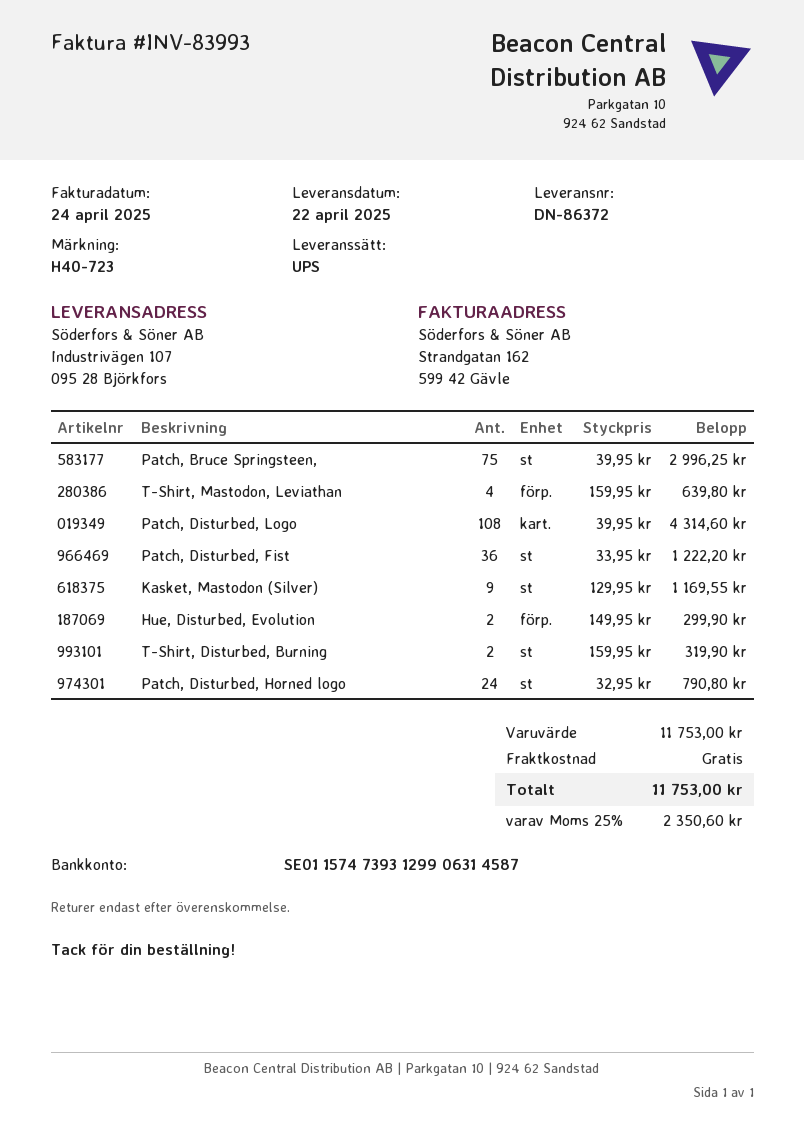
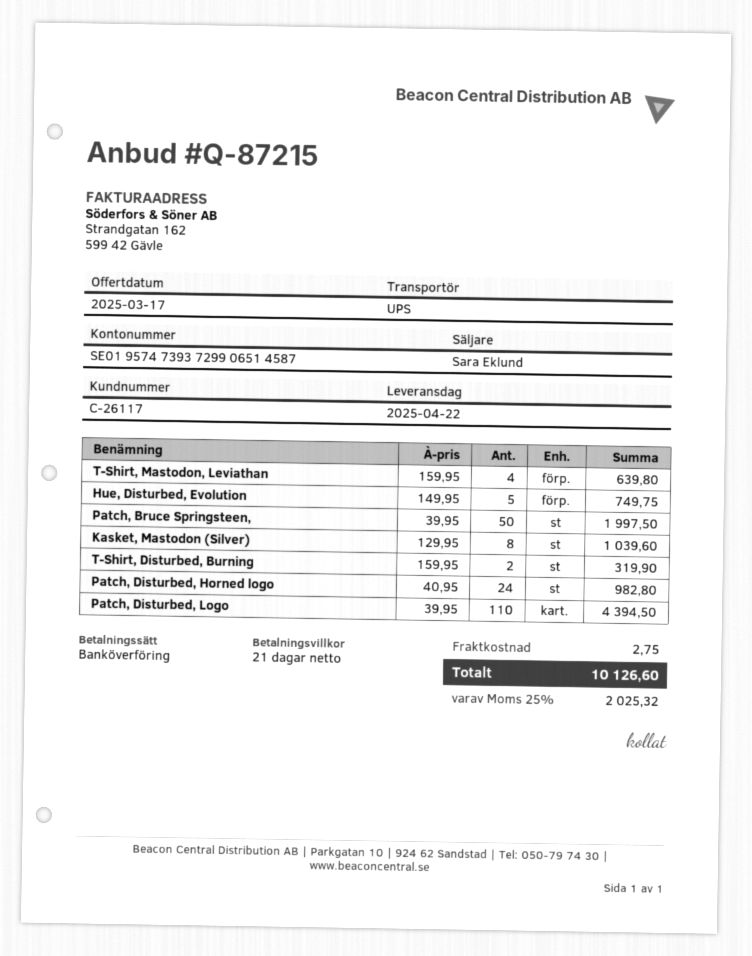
bank account: SE0115747393129906314587 -> SE0195747393729906514587
Patch, Bruce Springsteen,: 75 x 39.95 = 2996.25 -> 50 x 39.95 = 1997.50
Patch, Disturbed, Logo: 108 x 39.95 = 4314.60 -> 110 x 39.95 = 4394.50
Patch, Disturbed, Fist: 36 x 33.95 = 1222.20 -> none
Kasket, Mastodon (Silver): 9 x 129.95 = 1169.55 -> 8 x 129.95 = 1039.60
Hue, Disturbed, Evolution: 2 x 149.95 = 299.90 -> 5 x 149.95 = 749.75
Patch, Disturbed, Horned logo: 24 x 32.95 = 790.80 -> 24 x 40.95 = 982.80
shipping: 0.00 -> 2.75
tax: 25% = 2350.60 -> 25% = 2025.32
total: 11753.00 -> 10126.60

